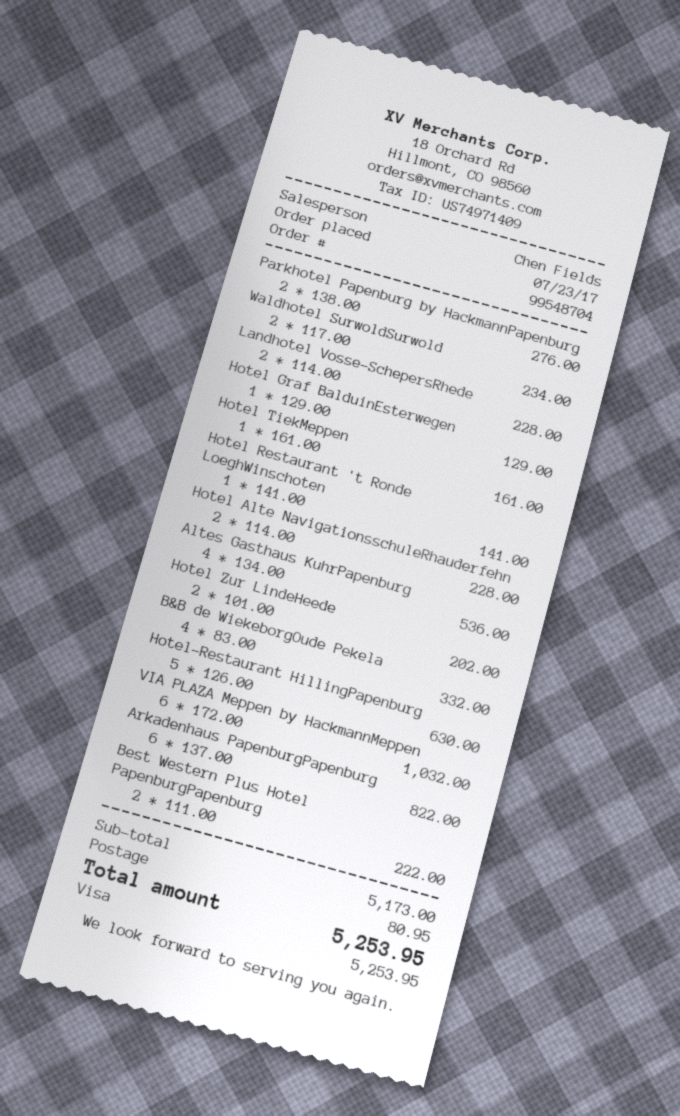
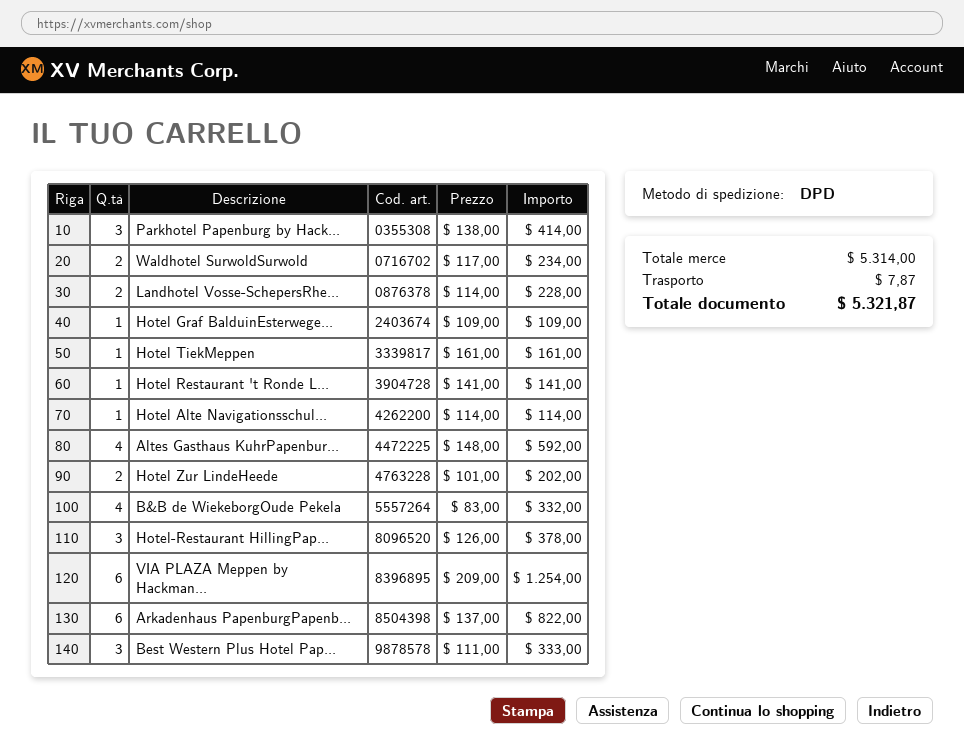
Parkhotel Papenburg by HackmannPapenburg: 2 x 138.00 = 276.00 -> 3 x 138.00 = 414.00
Hotel Graf BalduinEsterwegen: 1 x 129.00 = 129.00 -> 1 x 109.00 = 109.00
Hotel Alte NavigationsschuleRhauderfehn: 2 x 114.00 = 228.00 -> 1 x 114.00 = 114.00
Altes Gasthaus KuhrPapenburg: 4 x 134.00 = 536.00 -> 4 x 148.00 = 592.00
Hotel-Restaurant HillingPapenburg: 5 x 126.00 = 630.00 -> 3 x 126.00 = 378.00
VIA PLAZA Meppen by HackmannMeppen: 6 x 172.00 = 1032.00 -> 6 x 209.00 = 1254.00
Best Western Plus Hotel PapenburgPapenburg: 2 x 111.00 = 222.00 -> 3 x 111.00 = 333.00
subtotal: 5173.00 -> 5314.00
shipping: 80.95 -> 7.87
total: 5253.95 -> 5321.87

